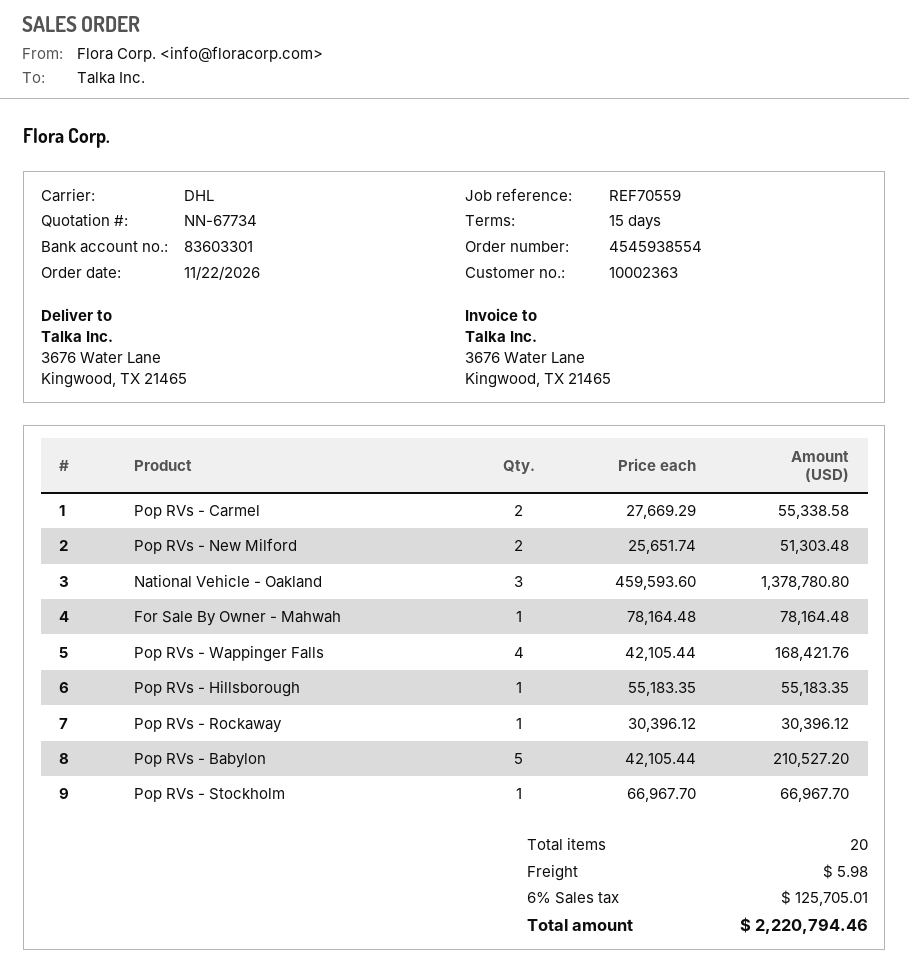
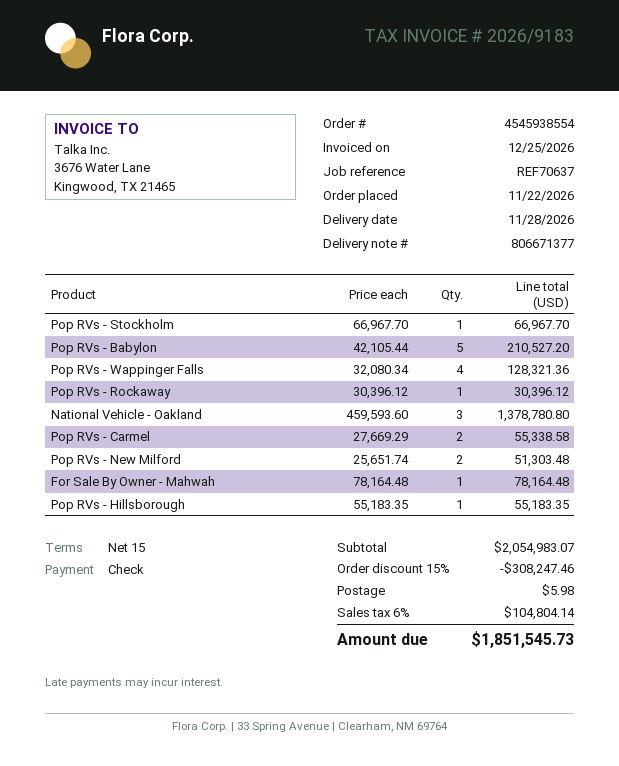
reference: REF70559 -> REF70637
Pop RVs - Wappinger Falls: 4 x 42105.44 = 168421.76 -> 4 x 32080.34 = 128321.36
discount: none -> 15% = 308247.46
tax: 6% = 125705.01 -> 6% = 104804.14
total: 2220794.46 -> 1851545.73

